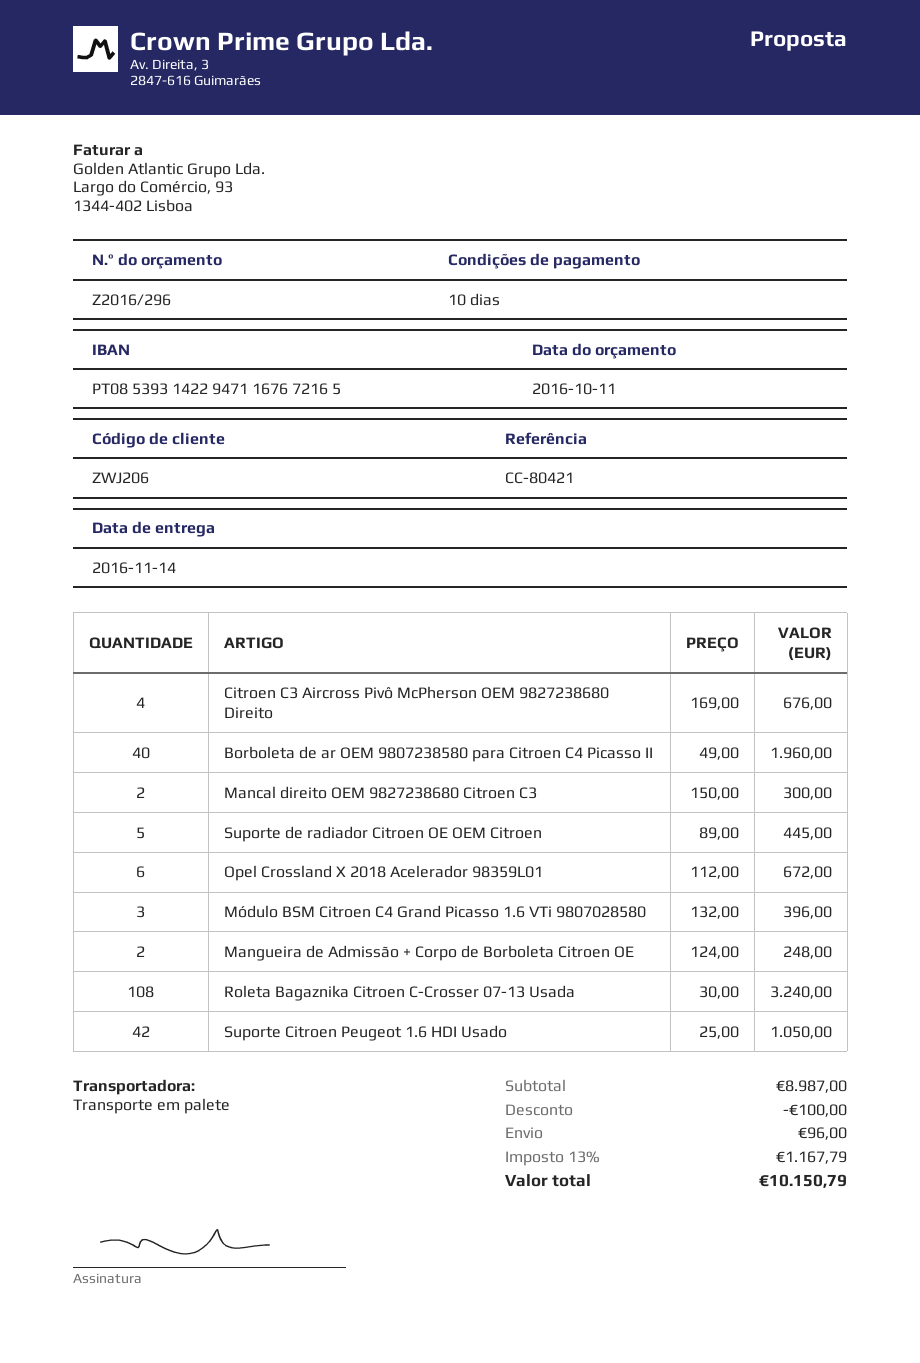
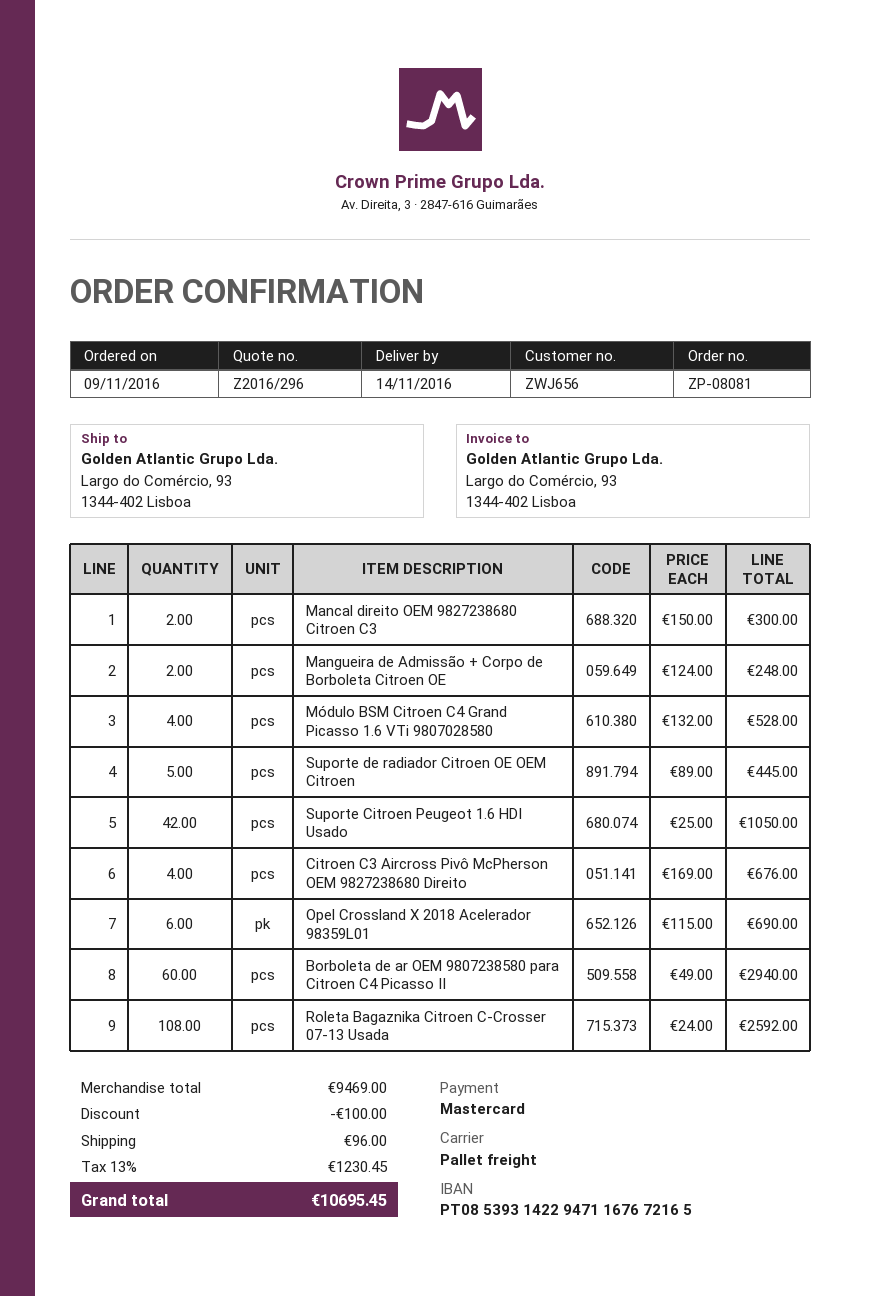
customer number: ZWJ206 -> ZWJ656
Borboleta de ar OEM 9807238580 para Citroen C4 Picasso II: 40 x 49.00 = 1960.00 -> 60 x 49.00 = 2940.00
Opel Crossland X 2018 Acelerador 98359L01: 6 x 112.00 = 672.00 -> 6 x 115.00 = 690.00
Módulo BSM Citroen C4 Grand Picasso 1.6 VTi 9807028580: 3 x 132.00 = 396.00 -> 4 x 132.00 = 528.00
Roleta Bagaznika Citroen C-Crosser 07-13 Usada: 108 x 30.00 = 3240.00 -> 108 x 24.00 = 2592.00
subtotal: 8987.00 -> 9469.00
tax: 13% = 1167.79 -> 13% = 1230.45
total: 10150.79 -> 10695.45

